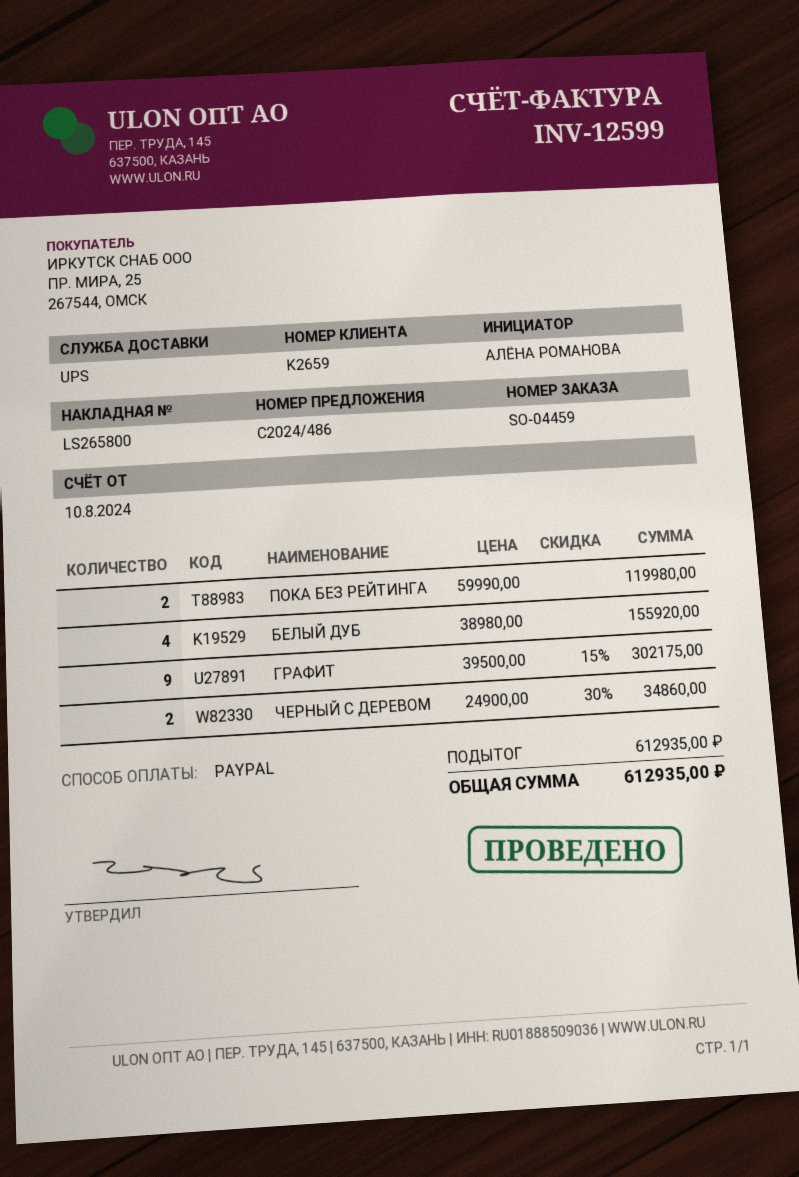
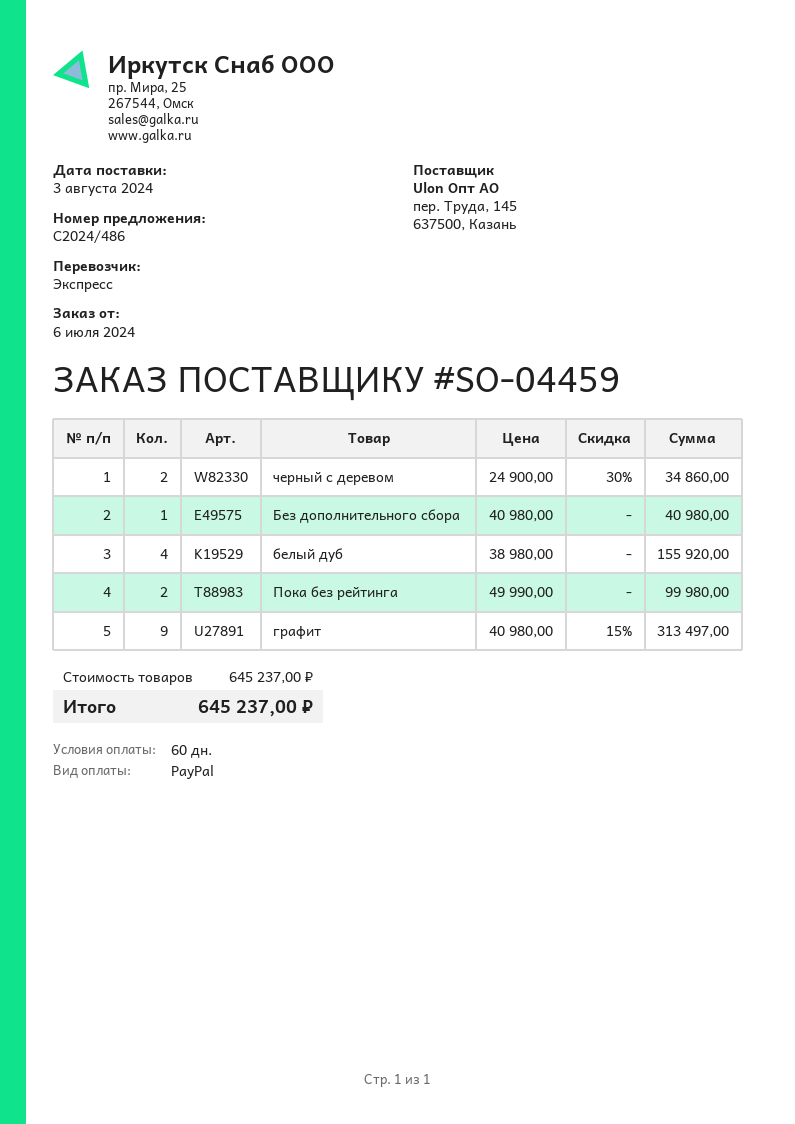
shipping method: UPS -> express
ПОКА БЕЗ РЕЙТИНГА: 2 x 59990.00 = 119980.00 -> 2 x 49990.00 = 99980.00
ГРАФИТ: 9 x 39500.00 - 15% = 302175.00 -> 9 x 40980.00 - 15% = 313497.00
Без дополнительного сбора: none -> 1 x 40980.00 = 40980.00
subtotal: 612935.00 -> 645237.00
total: 612935.00 -> 645237.00

